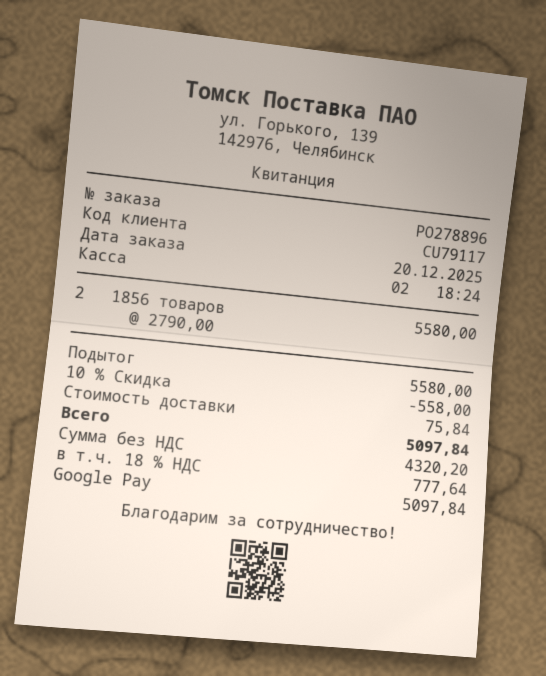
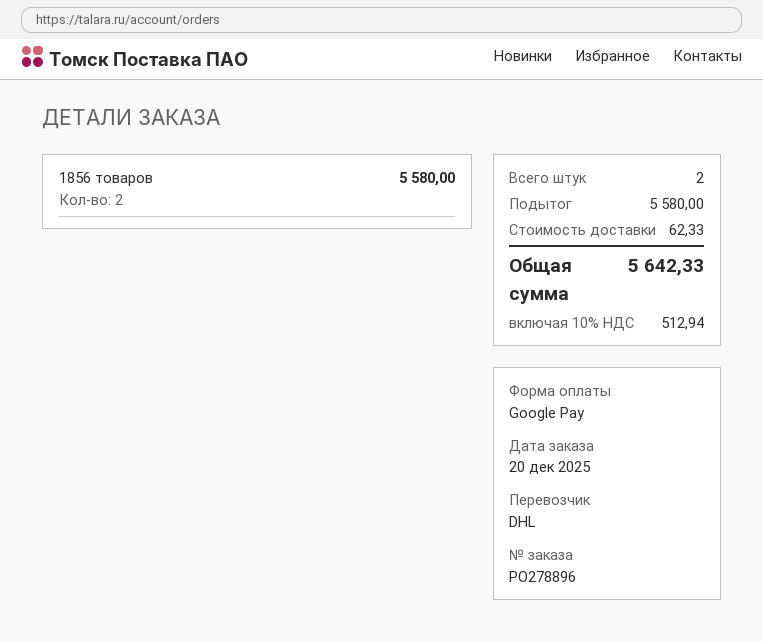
discount: 10% = 558.00 -> none
shipping: 75.84 -> 62.33
tax: 18% = 777.64 -> 10% = 512.94
total: 5097.84 -> 5642.33

